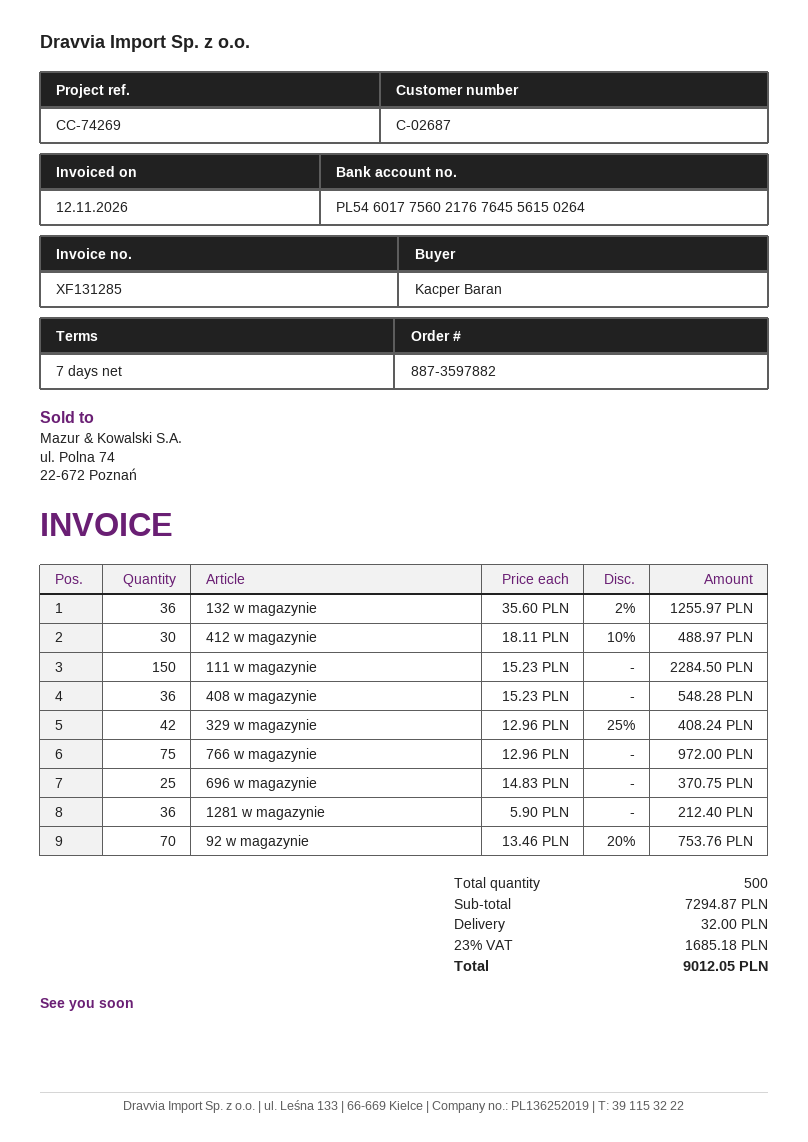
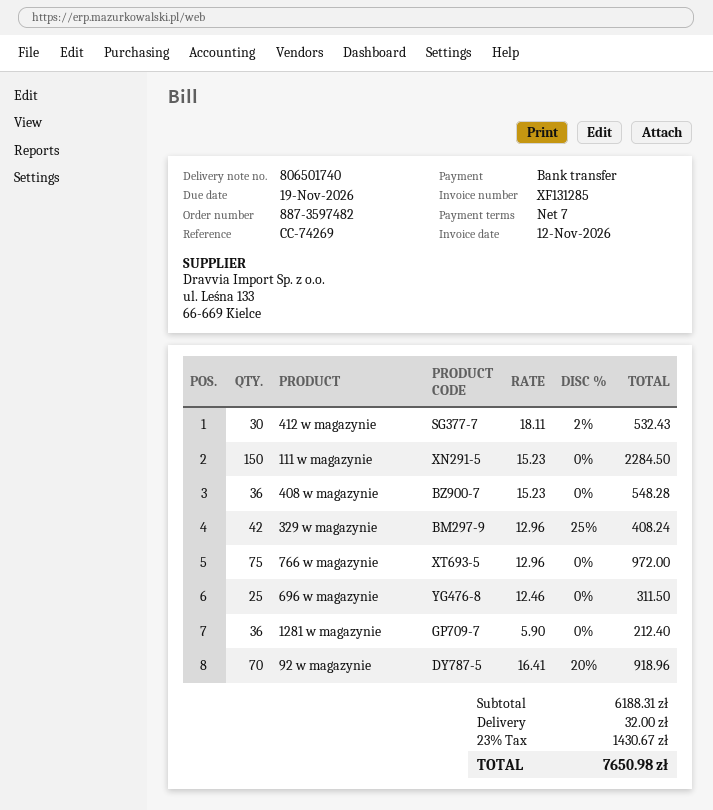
order number: 887-3597882 -> 887-3597482
132 w magazynie: 36 x 35.60 - 2% = 1255.97 -> none
412 w magazynie: 30 x 18.11 - 10% = 488.97 -> 30 x 18.11 - 2% = 532.43
696 w magazynie: 25 x 14.83 = 370.75 -> 25 x 12.46 = 311.50
92 w magazynie: 70 x 13.46 - 20% = 753.76 -> 70 x 16.41 - 20% = 918.96
subtotal: 7294.87 -> 6188.31
tax: 23% = 1685.18 -> 23% = 1430.67
total: 9012.05 -> 7650.98

